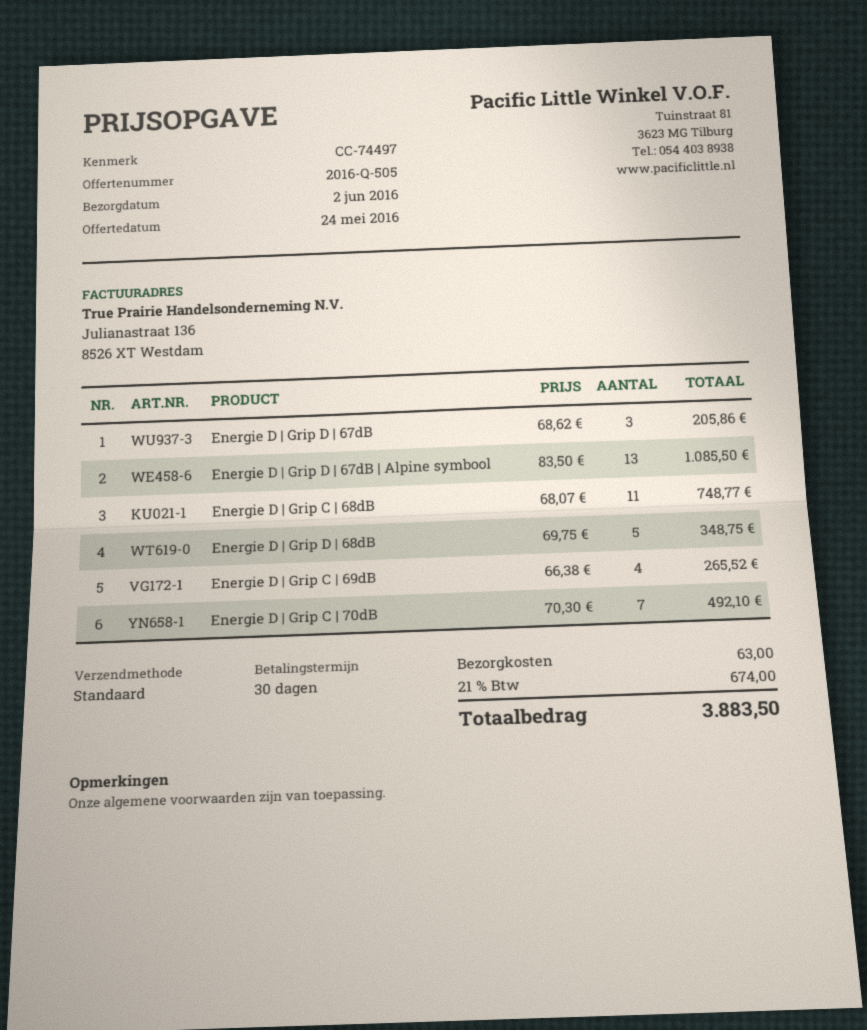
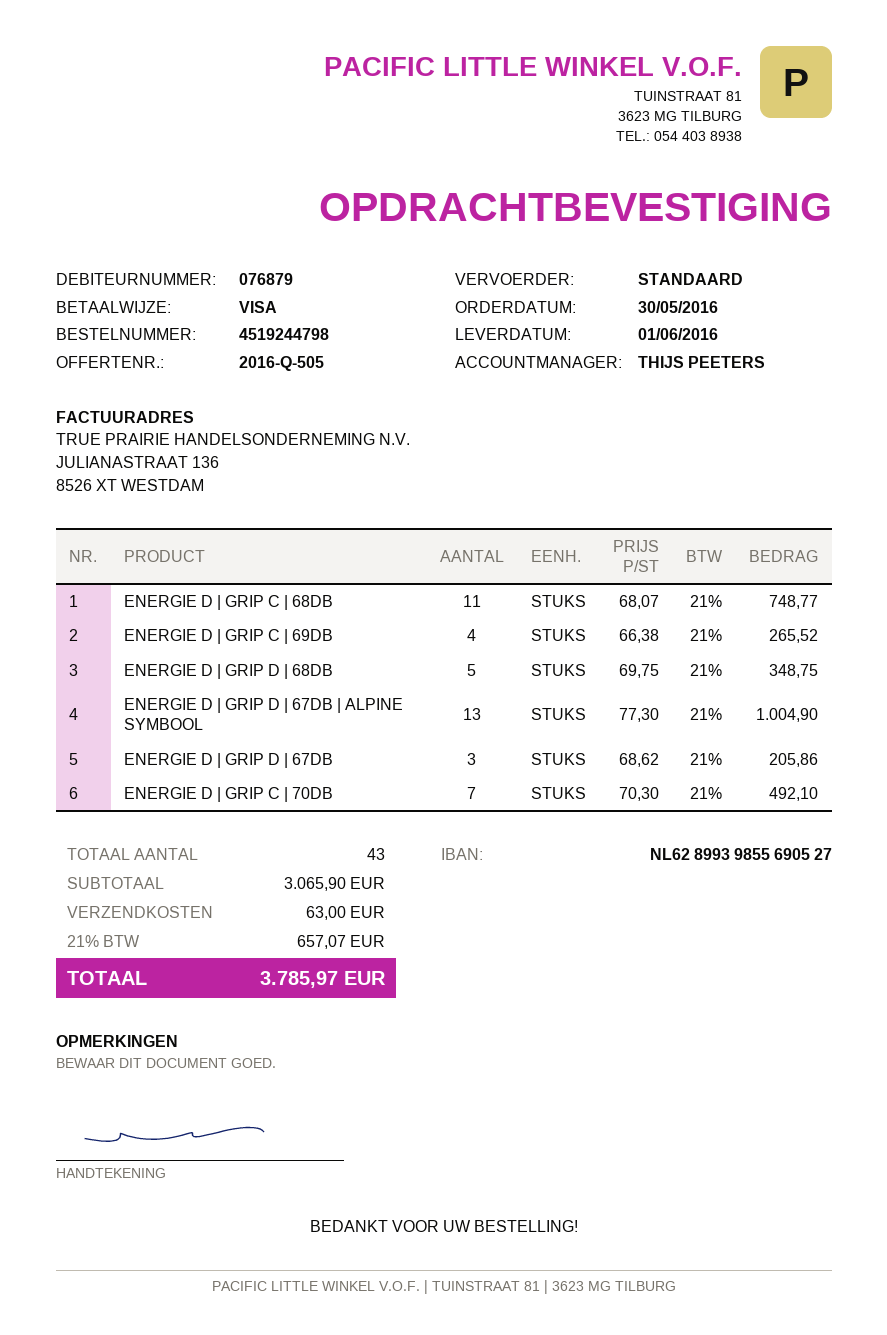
delivery date: 2016-06-02 -> 2016-06-01
Energie D | Grip D | 67dB | Alpine symbool: 13 x 83.50 = 1085.50 -> 13 x 77.30 = 1004.90
tax: 21% = 674.00 -> 21% = 657.07
total: 3883.50 -> 3785.97

